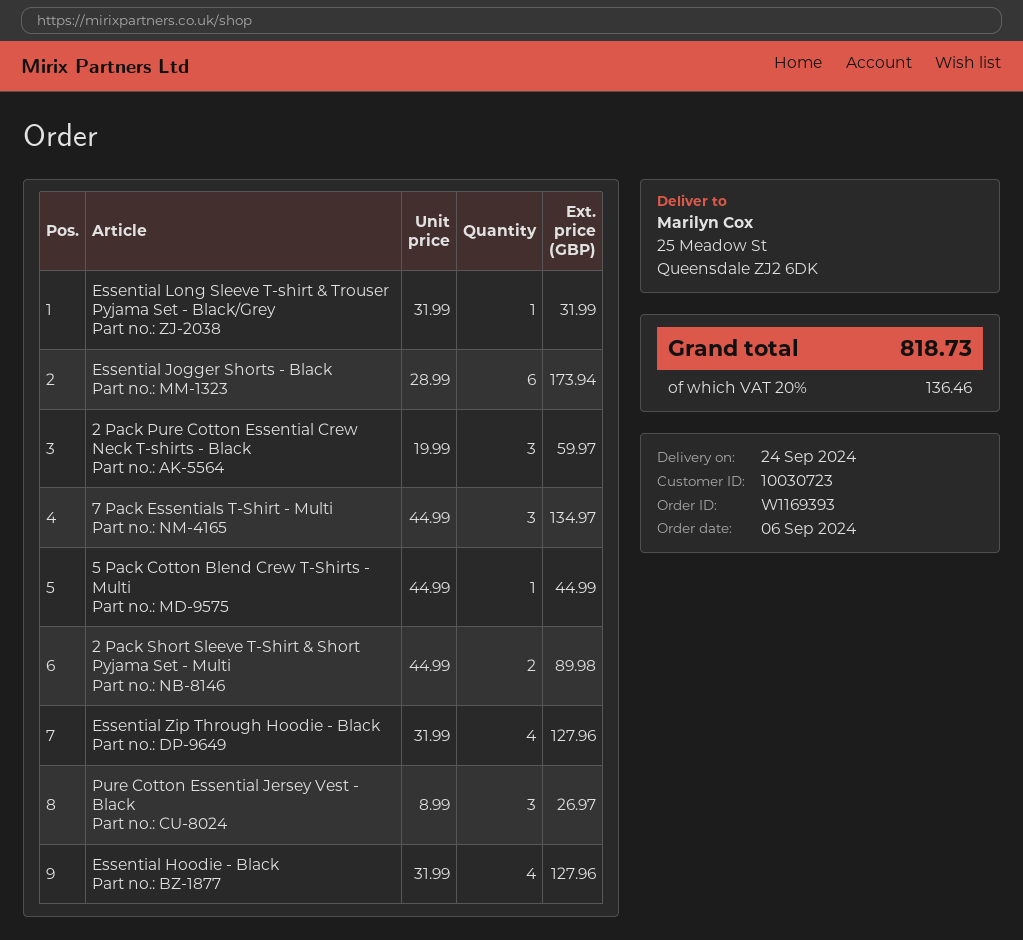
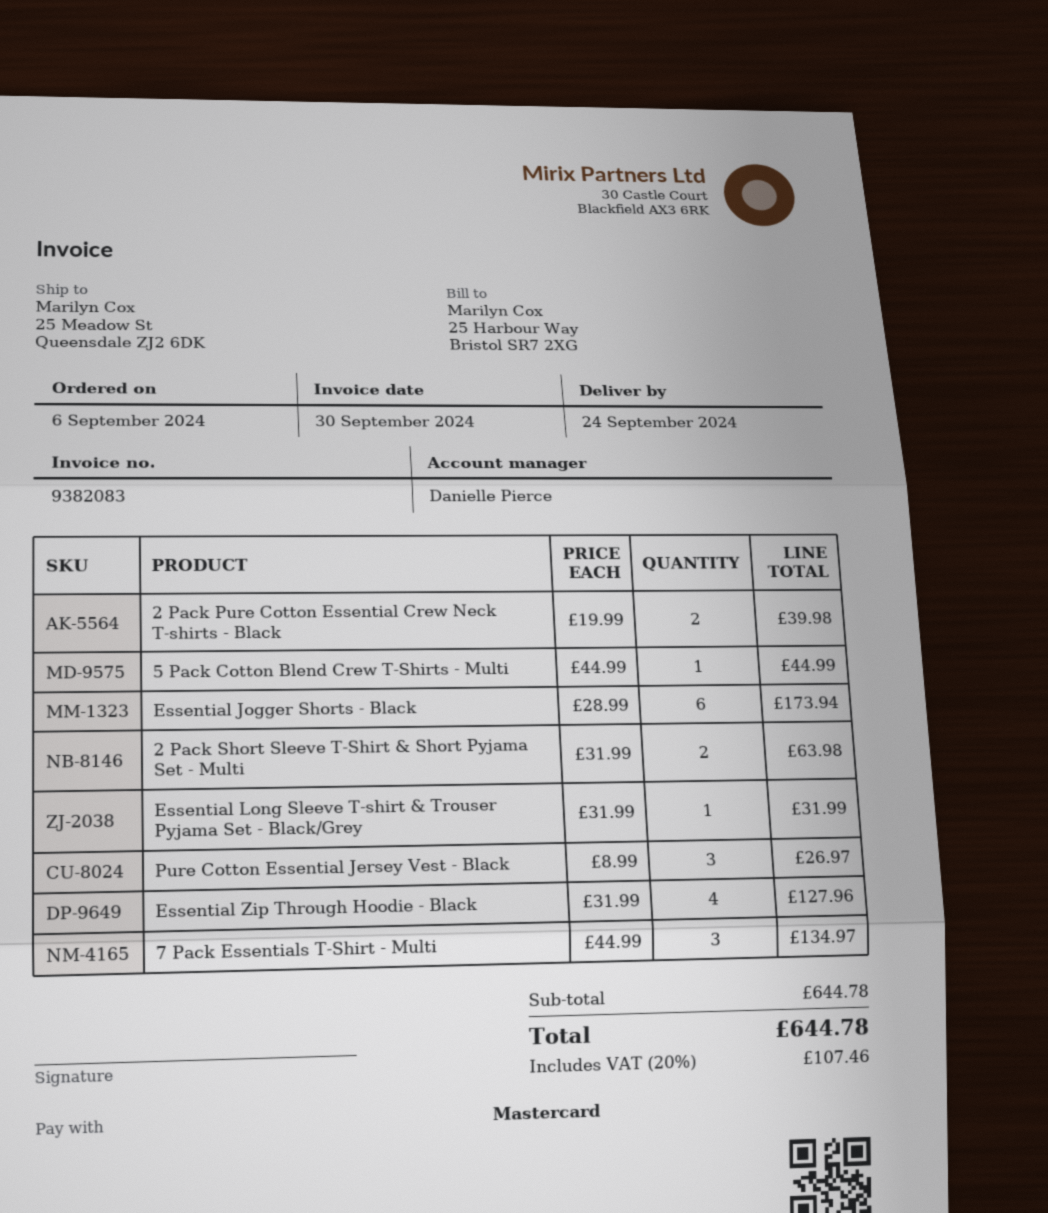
2 Pack Pure Cotton Essential Crew Neck T-shirts - Black: 3 x 19.99 = 59.97 -> 2 x 19.99 = 39.98
2 Pack Short Sleeve T-Shirt & Short Pyjama Set - Multi: 2 x 44.99 = 89.98 -> 2 x 31.99 = 63.98
Essential Hoodie - Black: 4 x 31.99 = 127.96 -> none
tax: 20% = 136.46 -> 20% = 107.46
total: 818.73 -> 644.78

